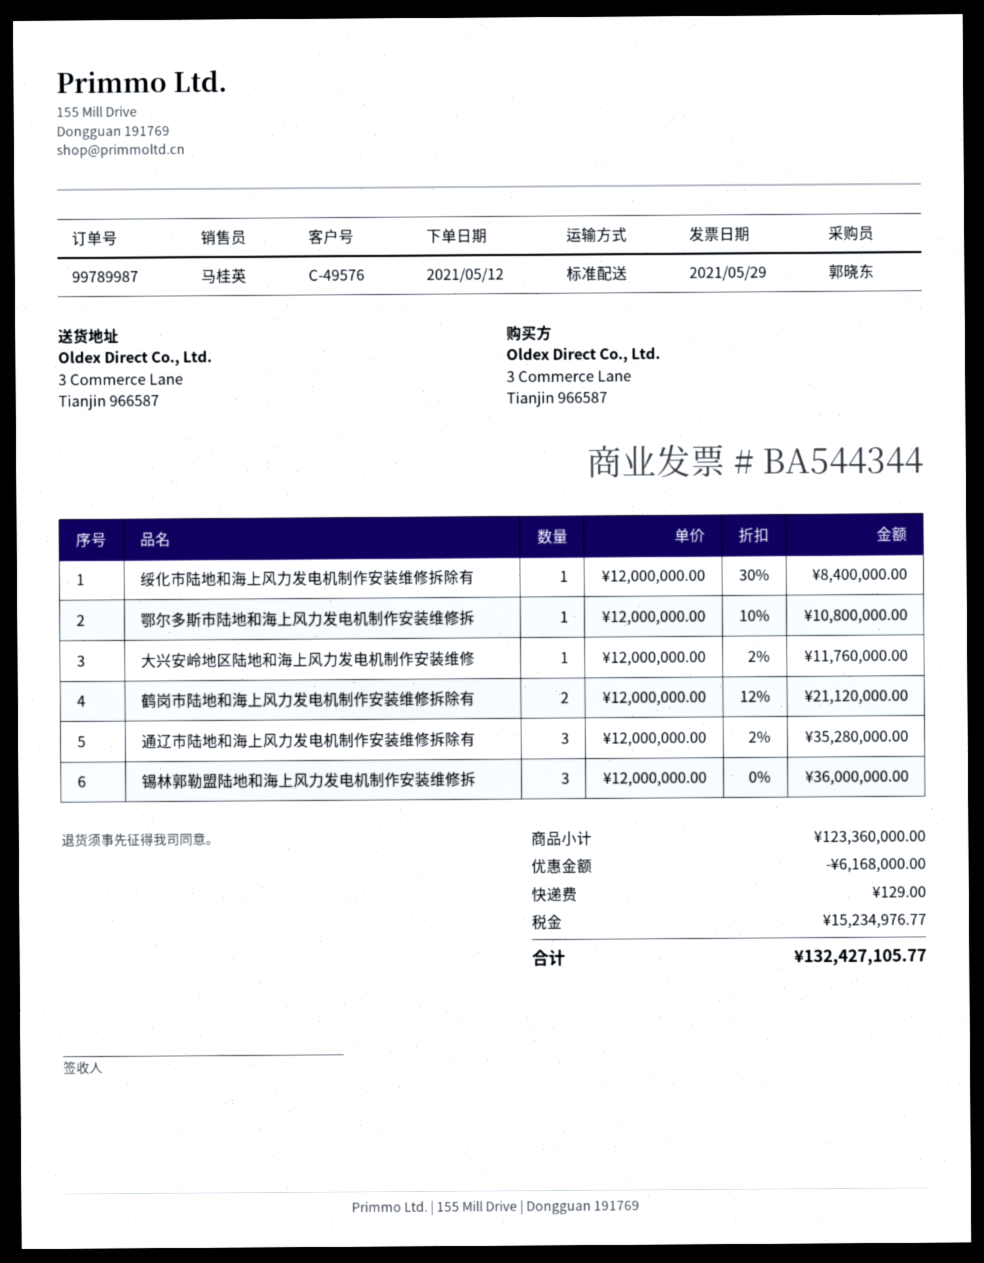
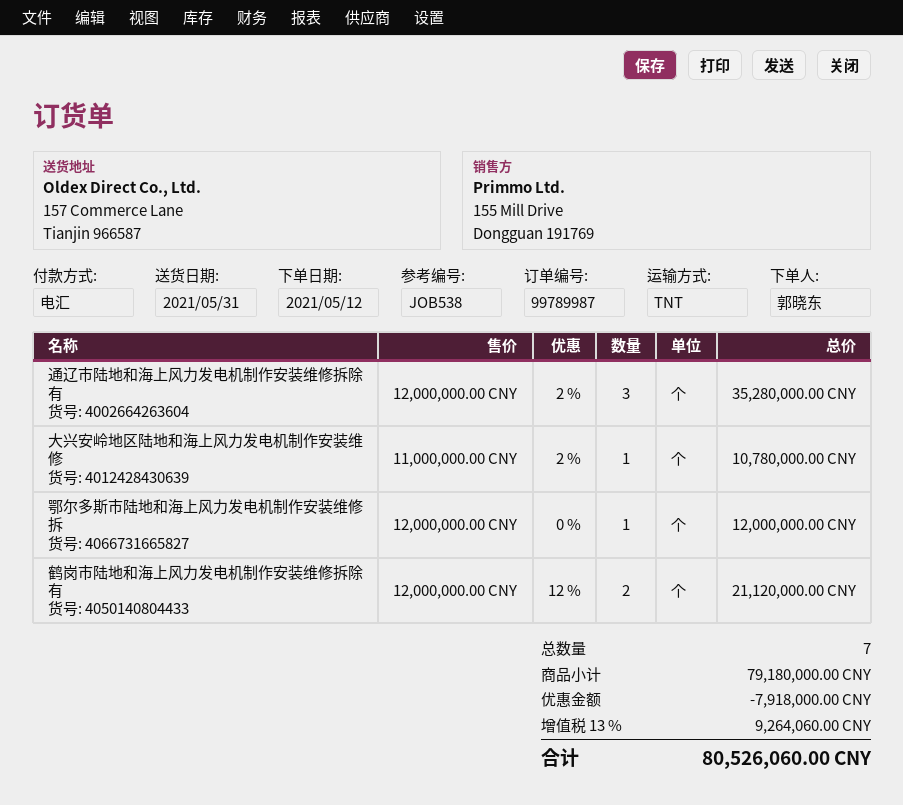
shipping method: standard -> TNT
ship to: 3 Commerce Lane, Tianjin 966587 -> 157 Commerce Lane, Tianjin 966587
绥化市陆地和海上风力发电机制作安装维修拆除有: 1 x 12000000.00 - 30% = 8400000.00 -> none
鄂尔多斯市陆地和海上风力发电机制作安装维修拆: 1 x 12000000.00 - 10% = 10800000.00 -> 1 x 12000000.00 = 12000000.00
大兴安岭地区陆地和海上风力发电机制作安装维修: 1 x 12000000.00 - 2% = 11760000.00 -> 1 x 11000000.00 - 2% = 10780000.00
锡林郭勒盟陆地和海上风力发电机制作安装维修拆: 3 x 12000000.00 = 36000000.00 -> none
subtotal: 123360000.00 -> 79180000.00
discount: 6168000.00 -> 7918000.00
shipping: 129.00 -> none
tax: 15234976.77 -> 9264060.00
total: 132427105.77 -> 80526060.00

